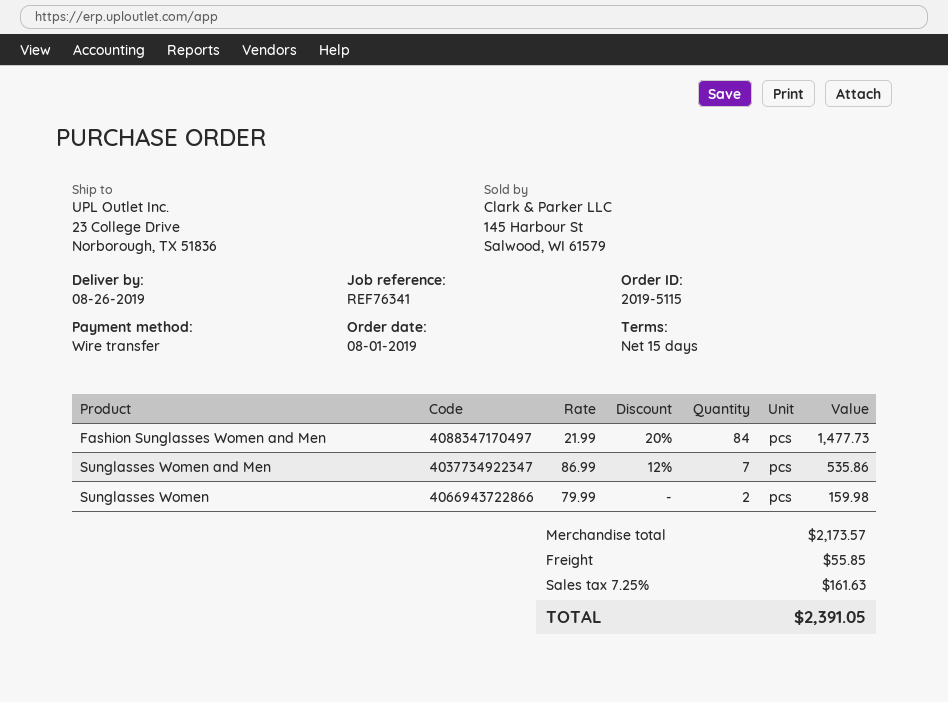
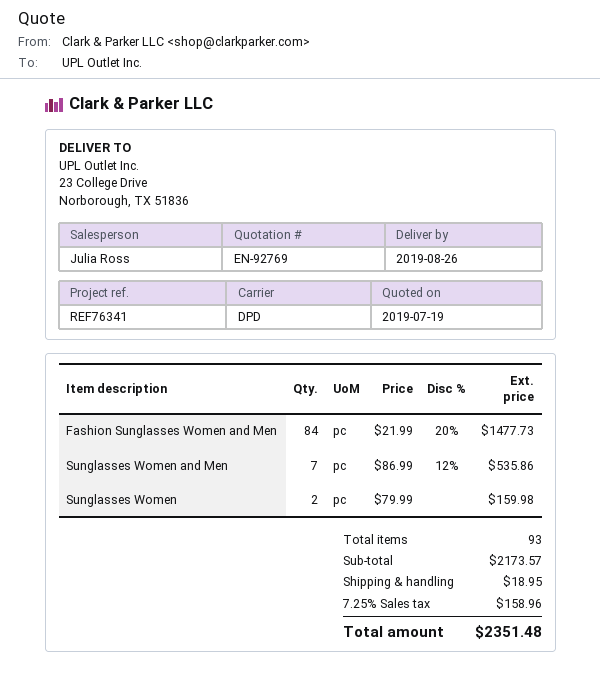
shipping: 55.85 -> 18.95
tax: 7.25% = 161.63 -> 7.25% = 158.96
total: 2391.05 -> 2351.48

